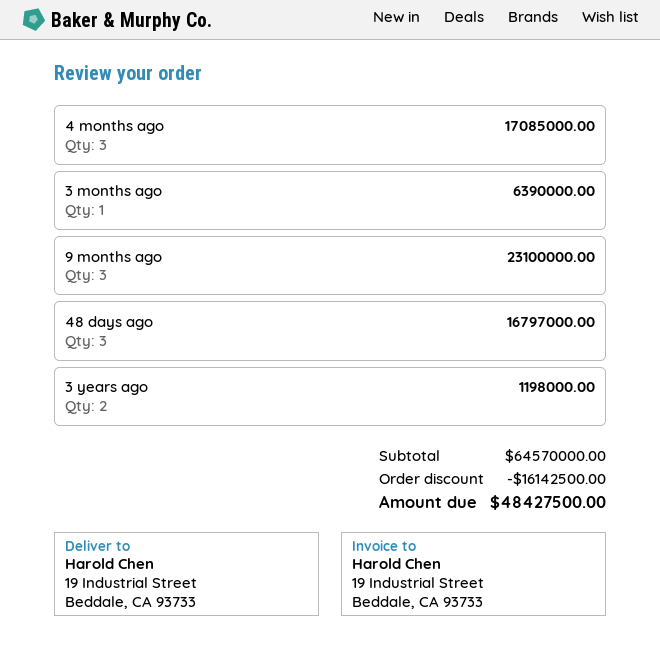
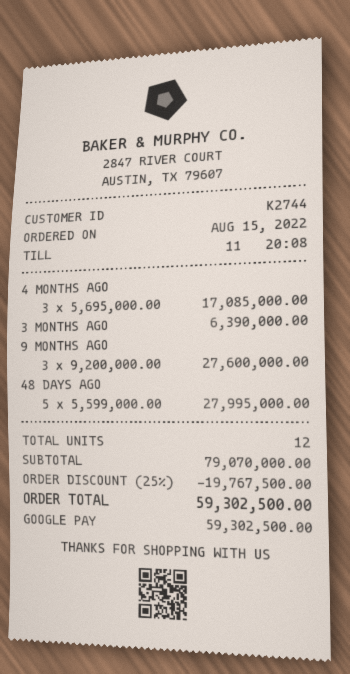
9 months ago: 3 for 23100000.00 -> 3 for 27600000.00
48 days ago: 3 for 16797000.00 -> 5 for 27995000.00
3 years ago: 2 for 1198000.00 -> none
subtotal: 64570000.00 -> 79070000.00
discount: 16142500.00 -> 19767500.00
total: 48427500.00 -> 59302500.00

